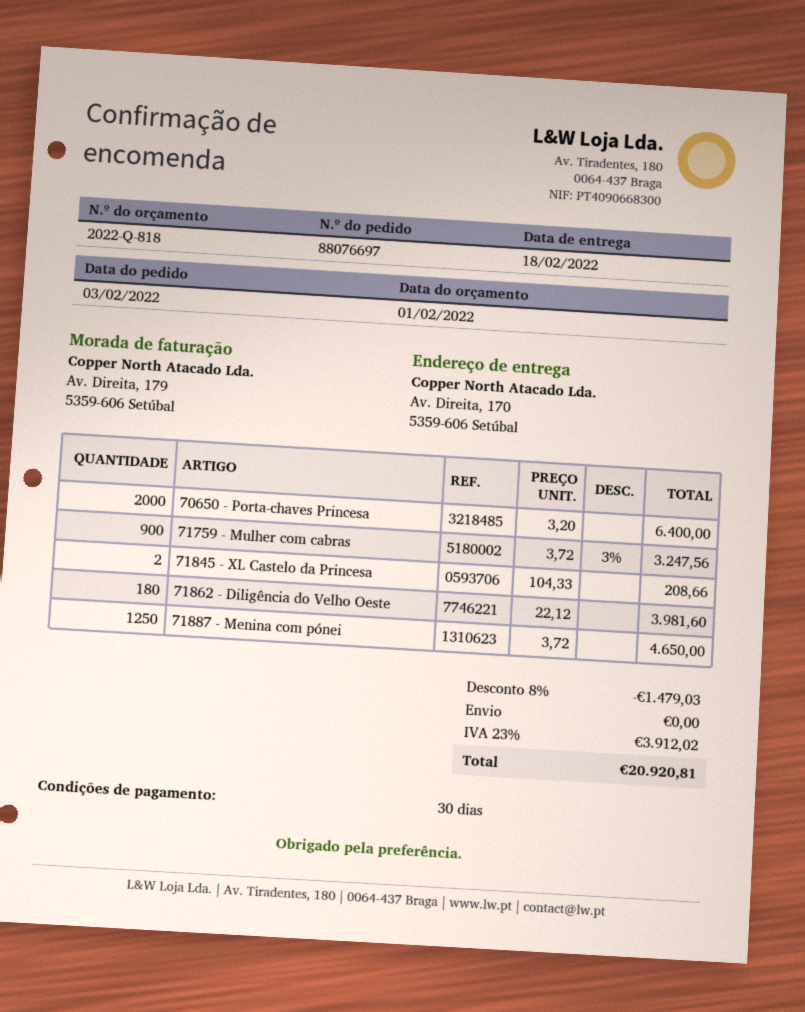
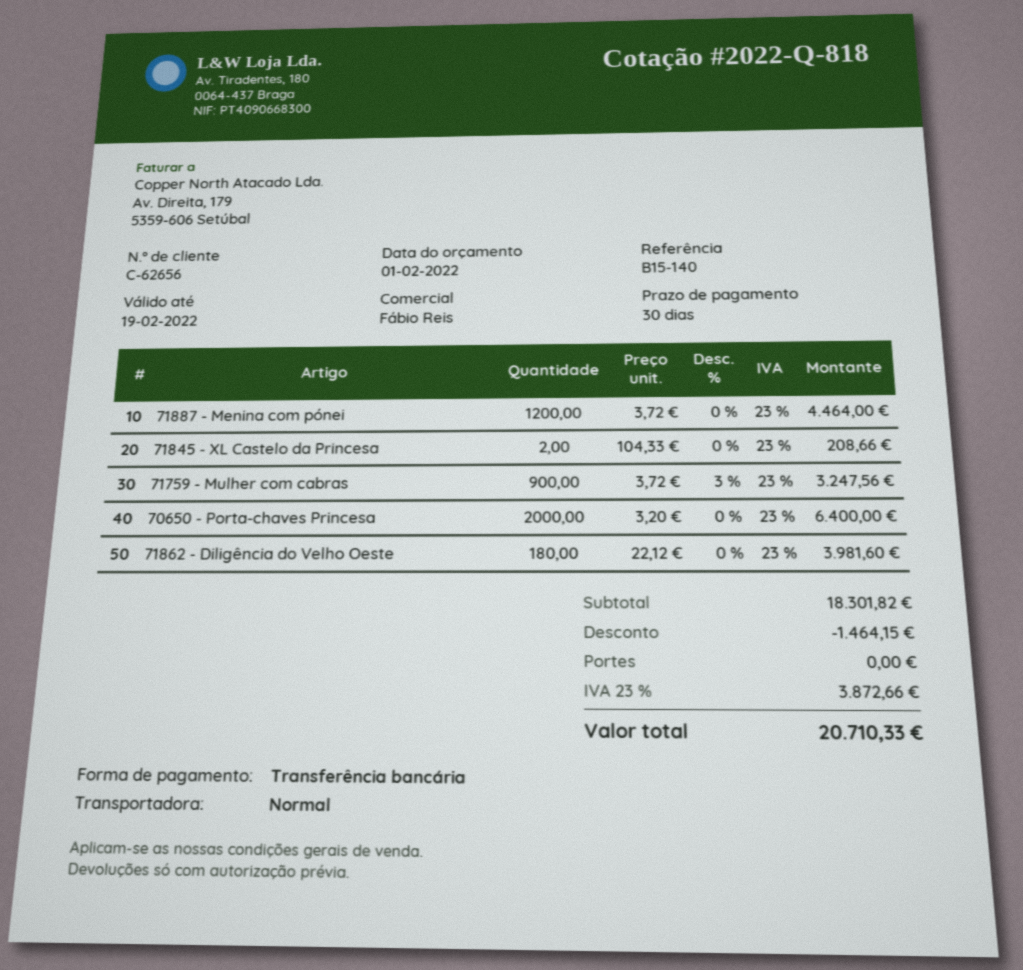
71887 - Menina com pónei: 1250 x 3.72 = 4650.00 -> 1200 x 3.72 = 4464.00
discount: 1479.03 -> 1464.15
tax: 23% = 3912.02 -> 23% = 3872.66
total: 20920.81 -> 20710.33

